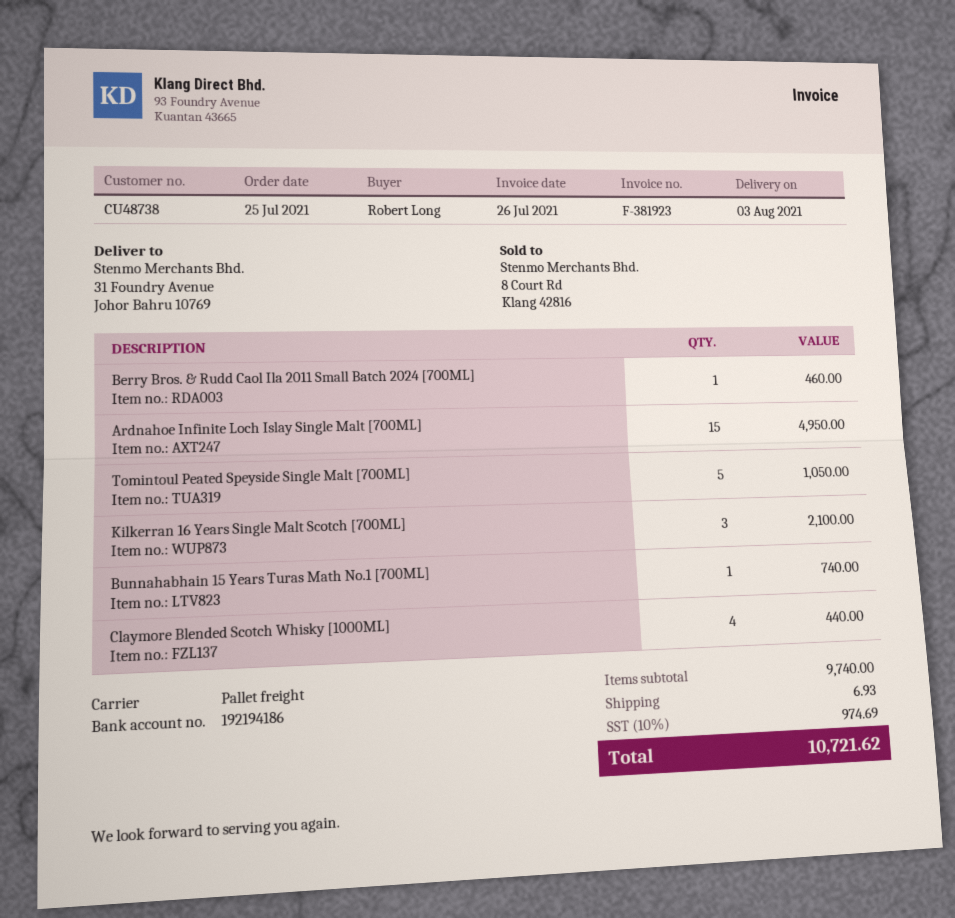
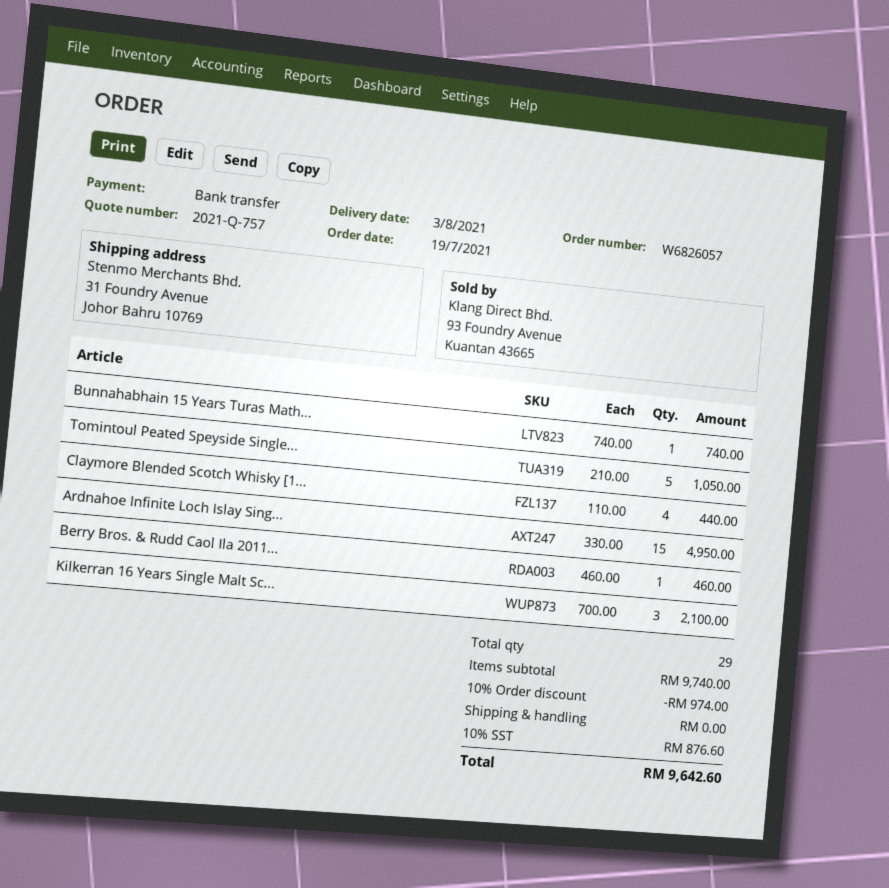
order date: 2021-07-25 -> 2021-07-19
discount: none -> 10% = 974.00
shipping: 6.93 -> 0.00
tax: 10% = 974.69 -> 10% = 876.60
total: 10721.62 -> 9642.60

